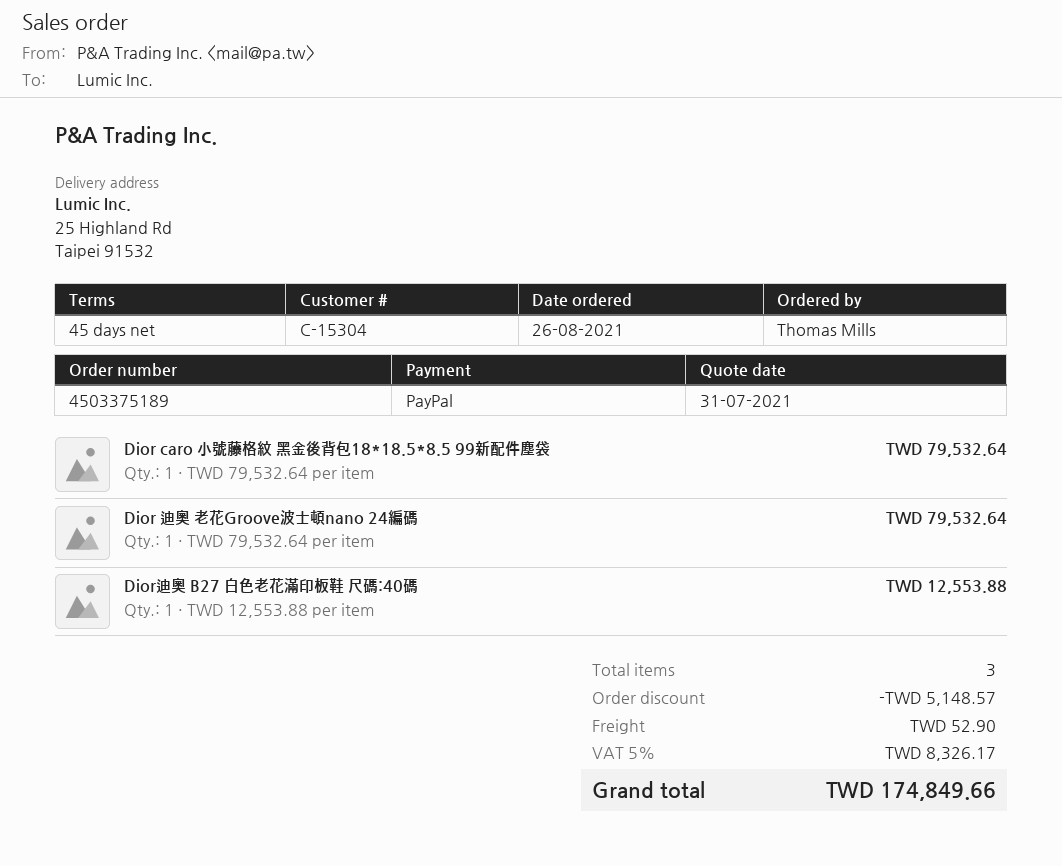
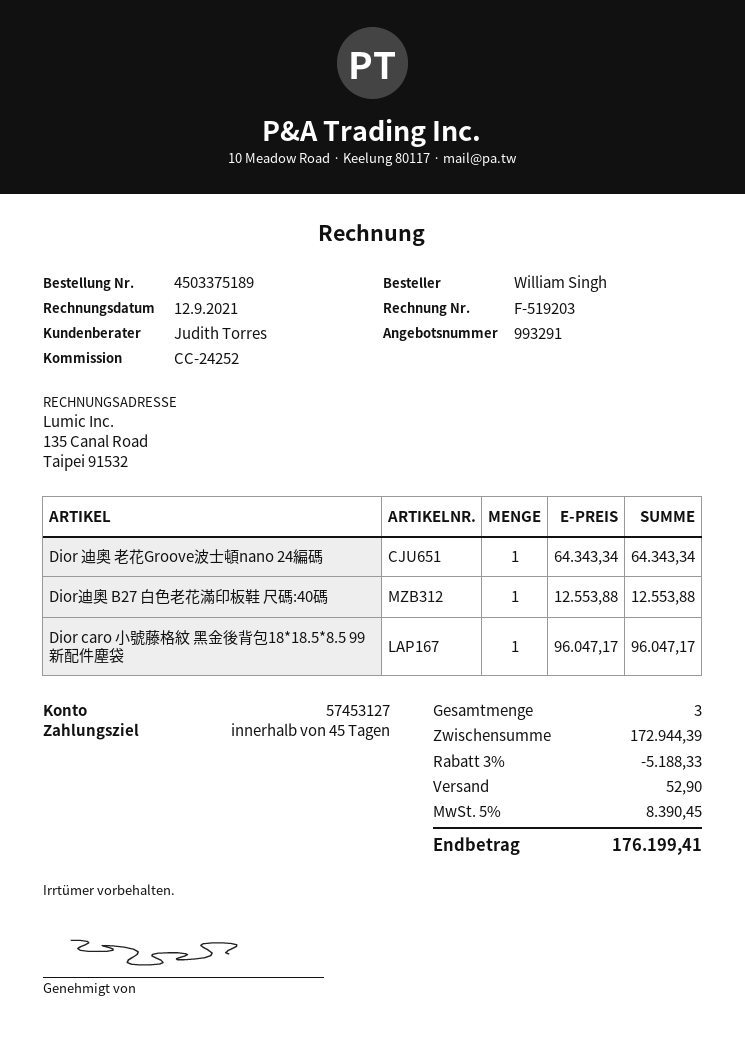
ordered by: Thomas Mills -> William Singh
Dior caro 小號藤格紋 黑金後背包18*18.5*8.5 99新配件塵袋: 1 x 79532.64 = 79532.64 -> 1 x 96047.17 = 96047.17
Dior 迪奧 老花Groove波士頓nano 24編碼: 1 x 79532.64 = 79532.64 -> 1 x 64343.34 = 64343.34
discount: 5148.57 -> 5188.33
tax: 5% = 8326.17 -> 5% = 8390.45
total: 174849.66 -> 176199.41

